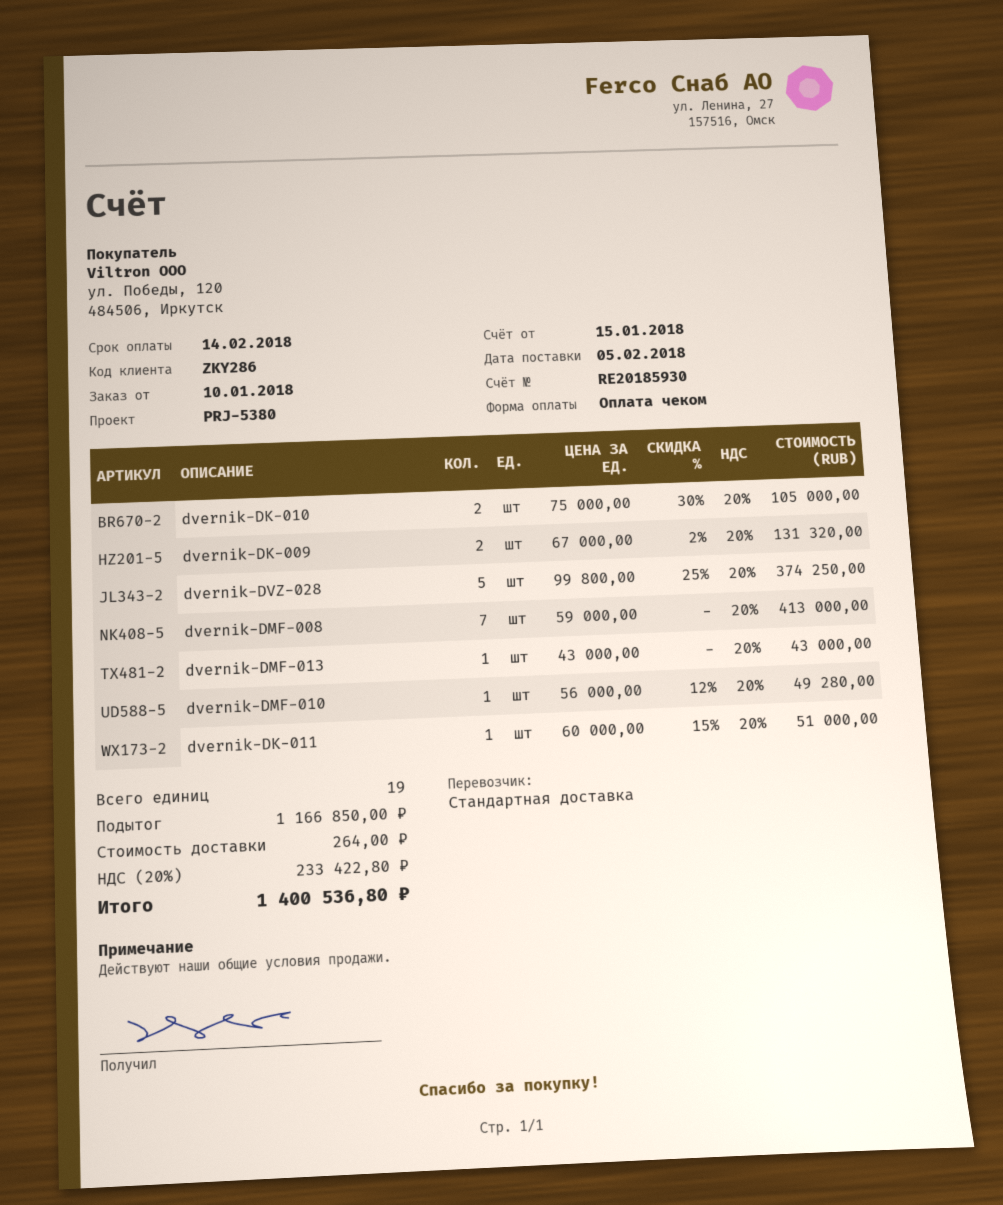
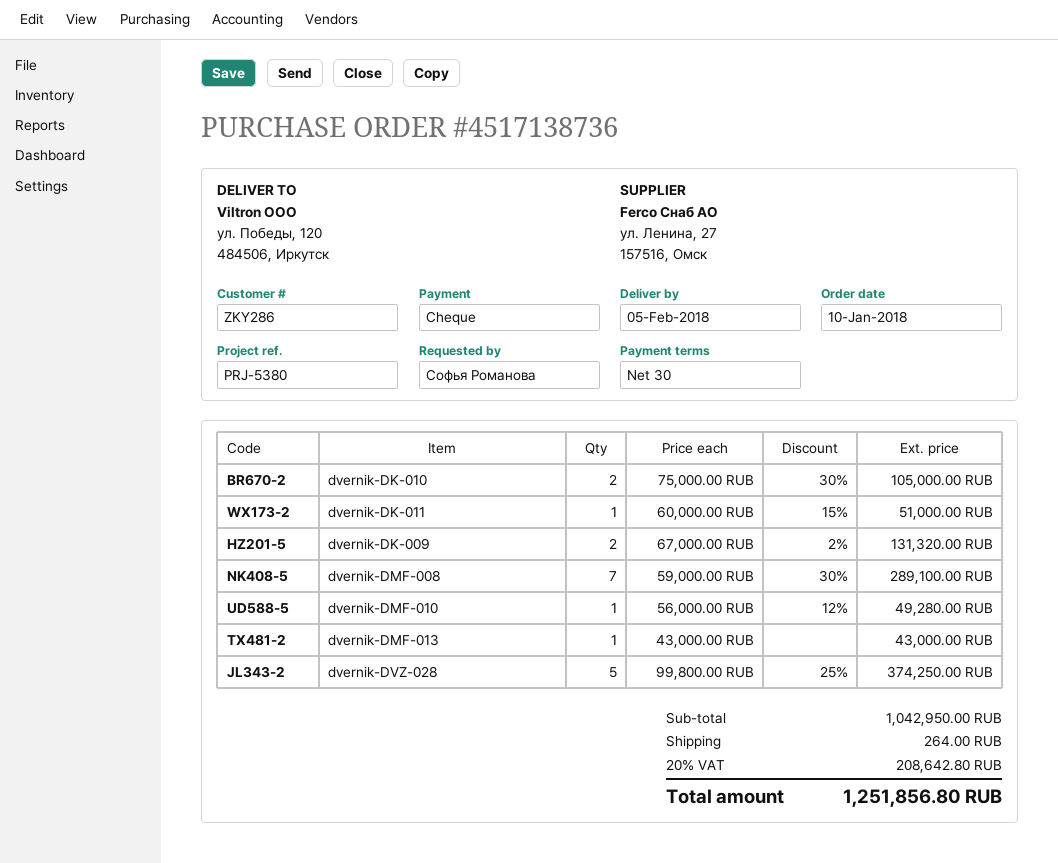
dvernik-DMF-008: 7 x 59000.00 = 413000.00 -> 7 x 59000.00 - 30% = 289100.00
subtotal: 1166850.00 -> 1042950.00
tax: 20% = 233422.80 -> 20% = 208642.80
total: 1400536.80 -> 1251856.80

